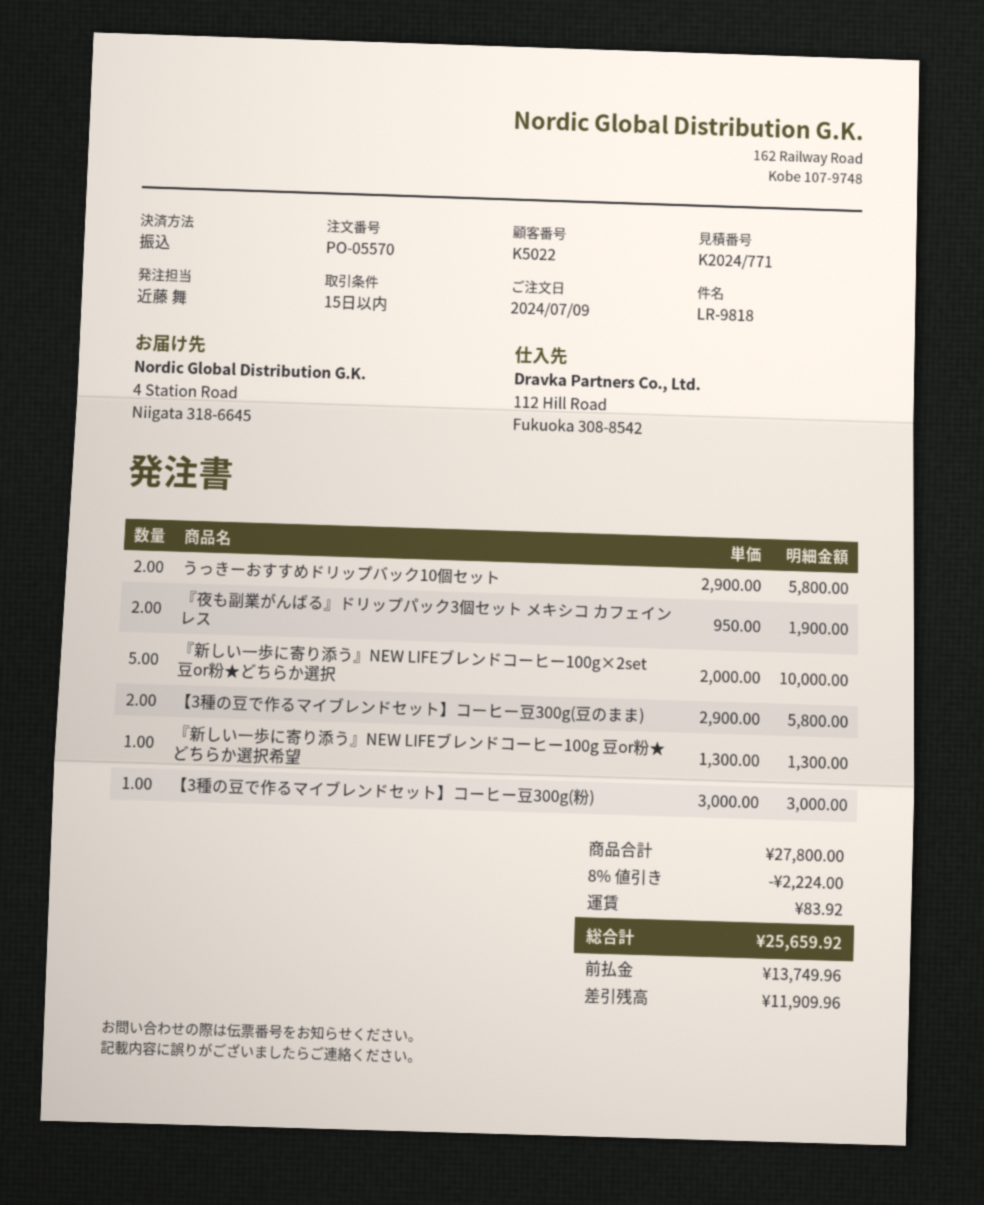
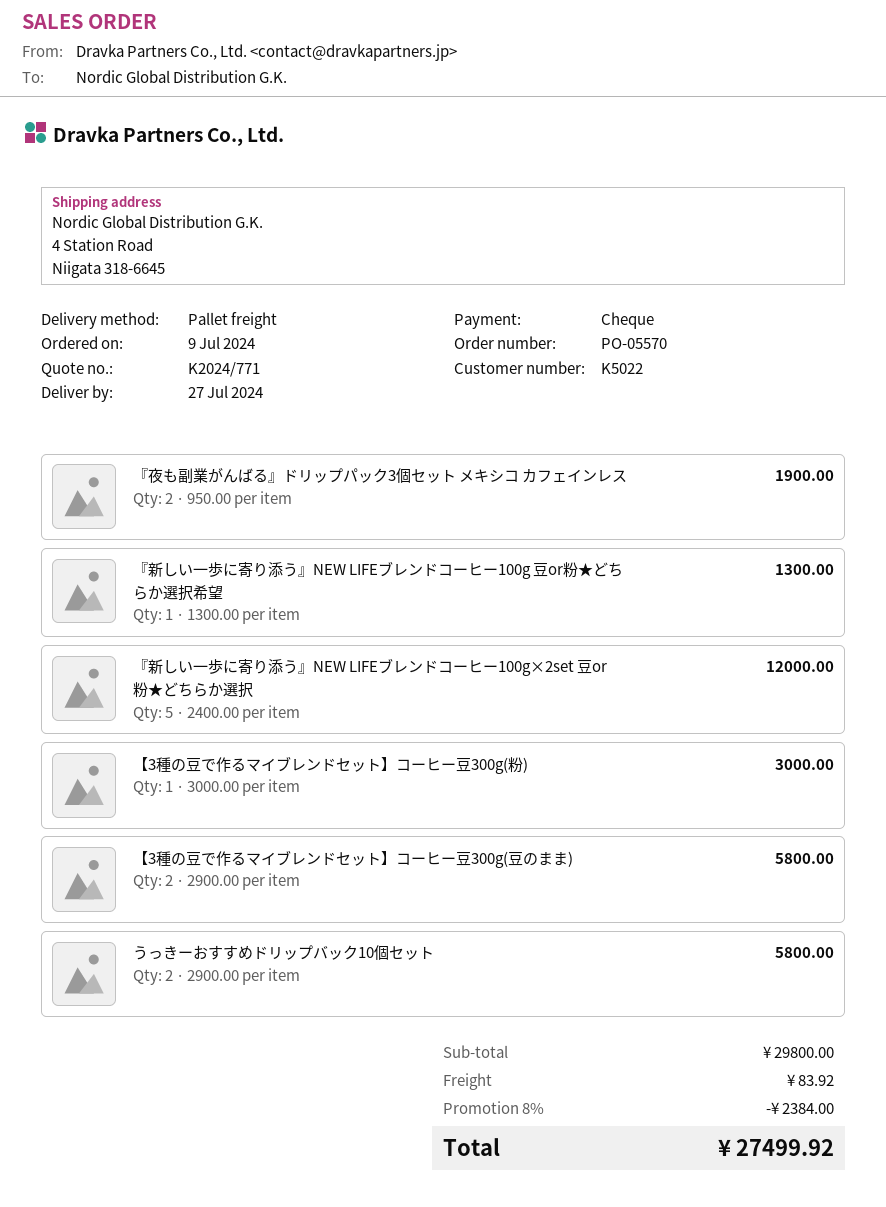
payment method: bank transfer -> cheque
『新しい一歩に寄り添う』NEW LIFEブレンドコーヒー100g×2set 豆or粉★どちらか選択: 5 x 2000.00 = 10000.00 -> 5 x 2400.00 = 12000.00
subtotal: 27800.00 -> 29800.00
discount: 8% = 2224.00 -> 8% = 2384.00
total: 25659.92 -> 27499.92

